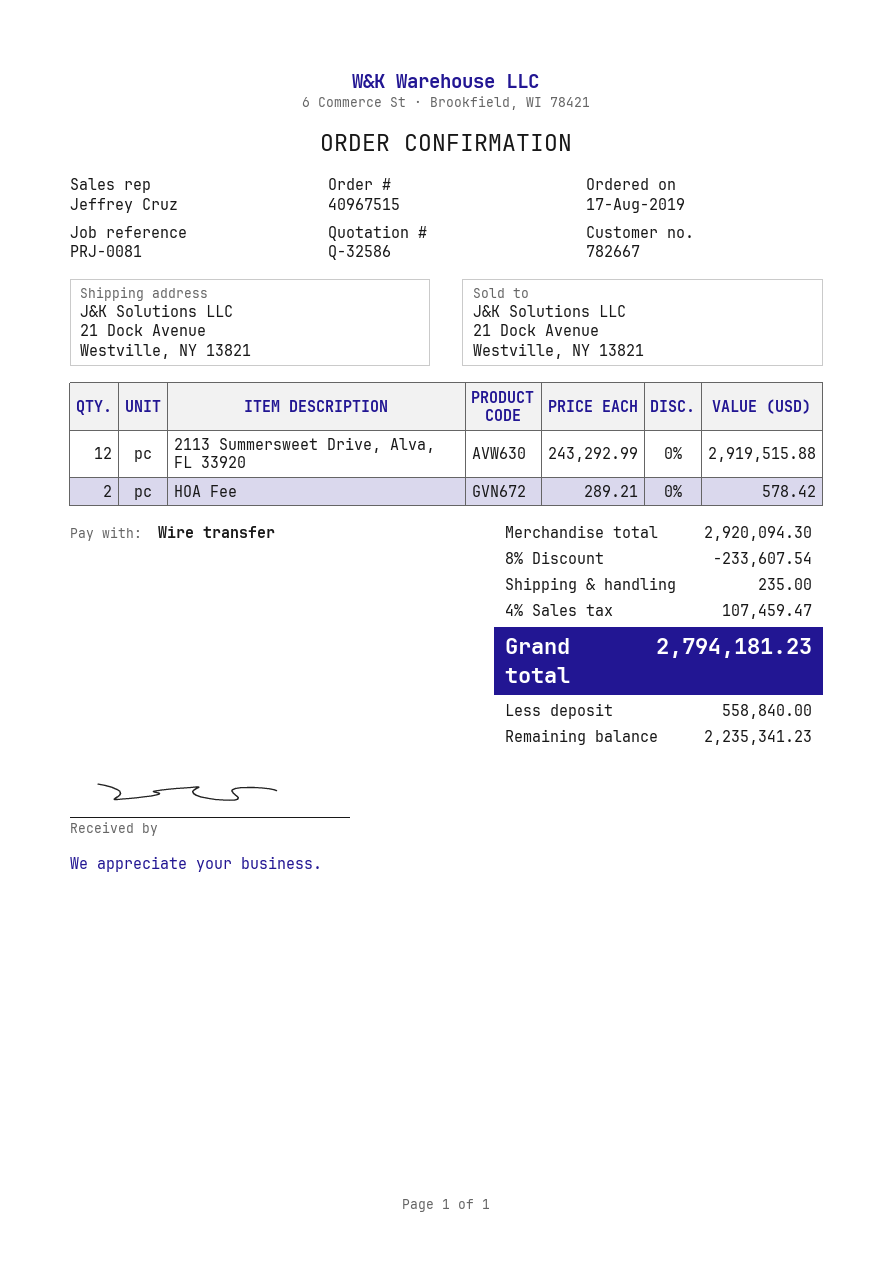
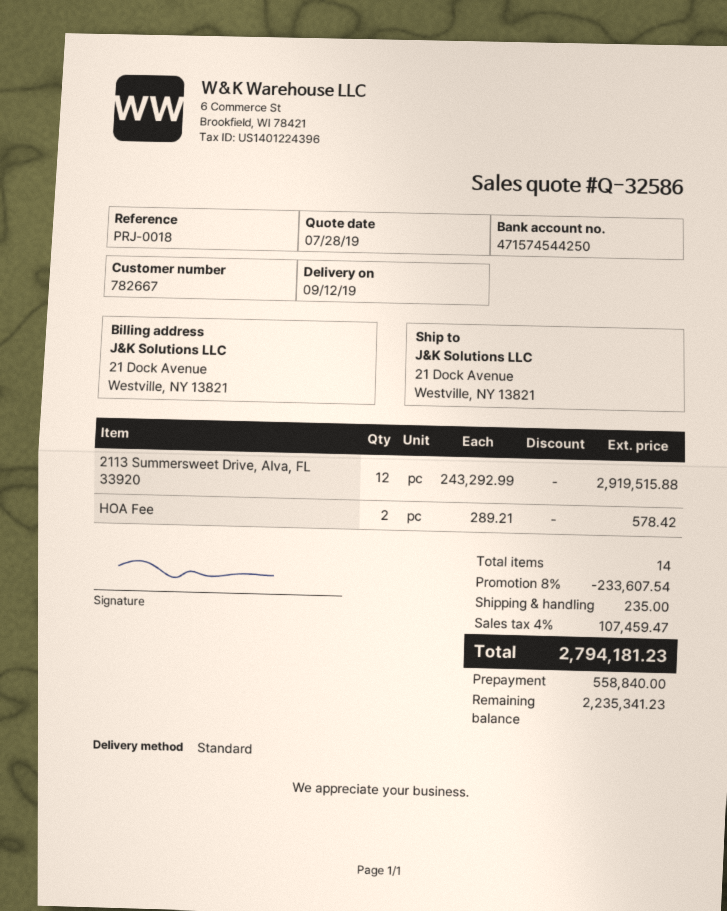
reference: PRJ-0081 -> PRJ-0018

